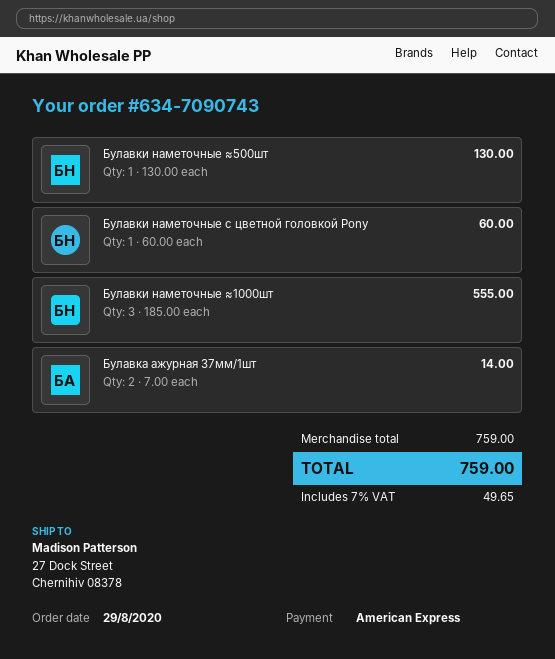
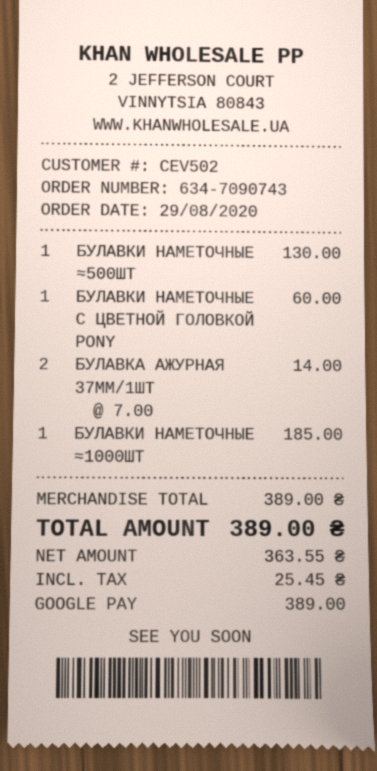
payment method: American Express -> Google Pay
Булавки наметочные ≈1000шт: 3 x 185.00 = 555.00 -> 1 x 185.00 = 185.00
subtotal: 759.00 -> 389.00
tax: 49.65 -> 25.45
total: 759.00 -> 389.00

